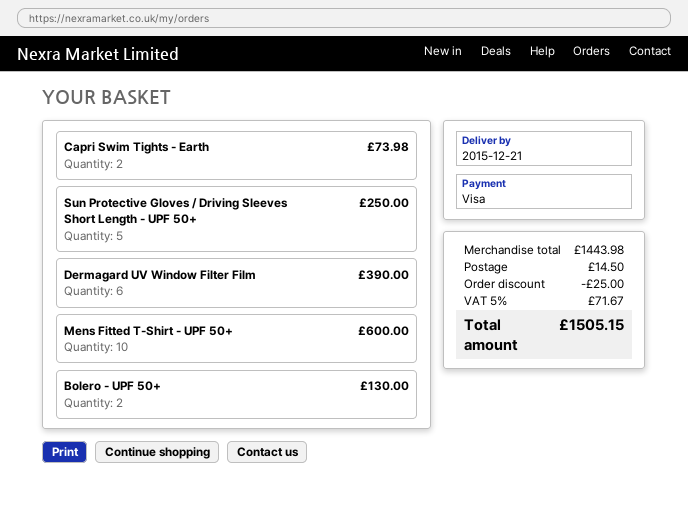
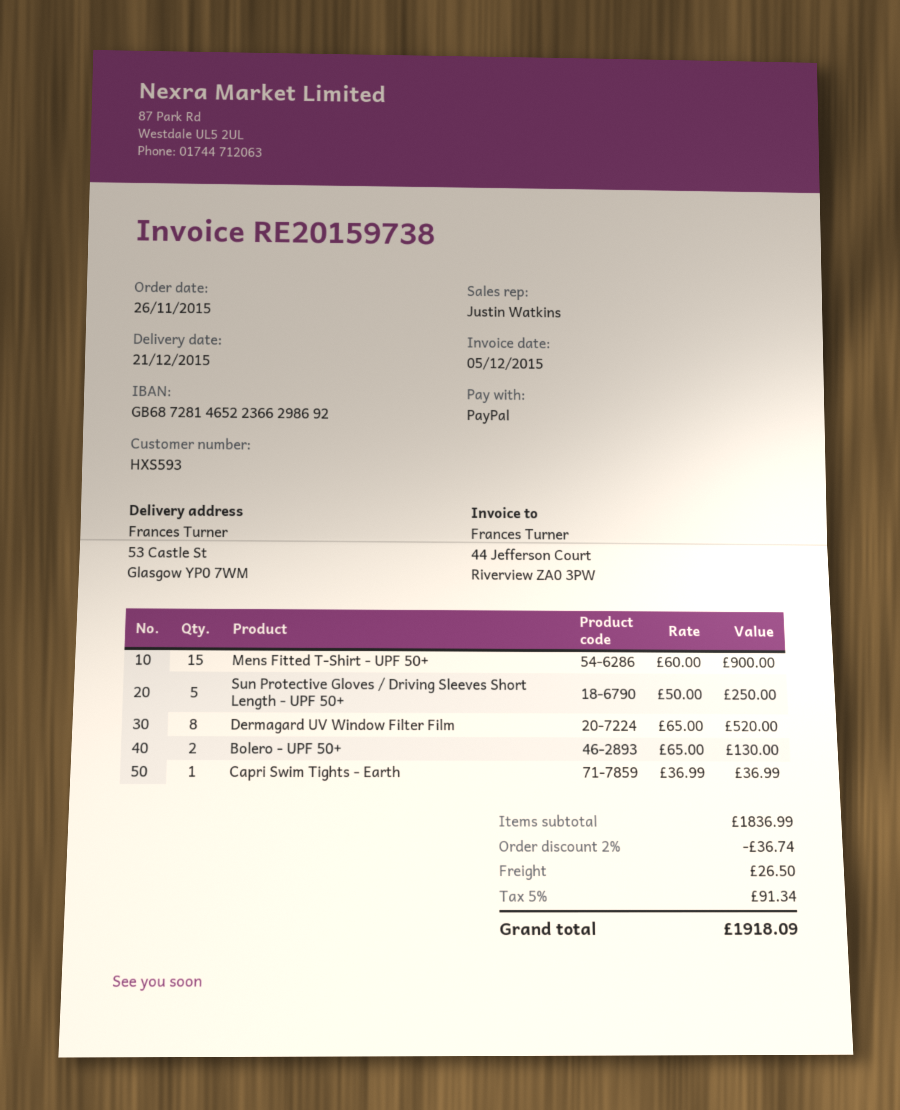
payment method: Visa -> PayPal
Capri Swim Tights - Earth: 2 for 73.98 -> 1 for 36.99
Dermagard UV Window Filter Film: 6 for 390.00 -> 8 for 520.00
Mens Fitted T-Shirt - UPF 50+: 10 for 600.00 -> 15 for 900.00
subtotal: 1443.98 -> 1836.99
discount: 25.00 -> 36.74
shipping: 14.50 -> 26.50
tax: 5% = 71.67 -> 5% = 91.34
total: 1505.15 -> 1918.09

